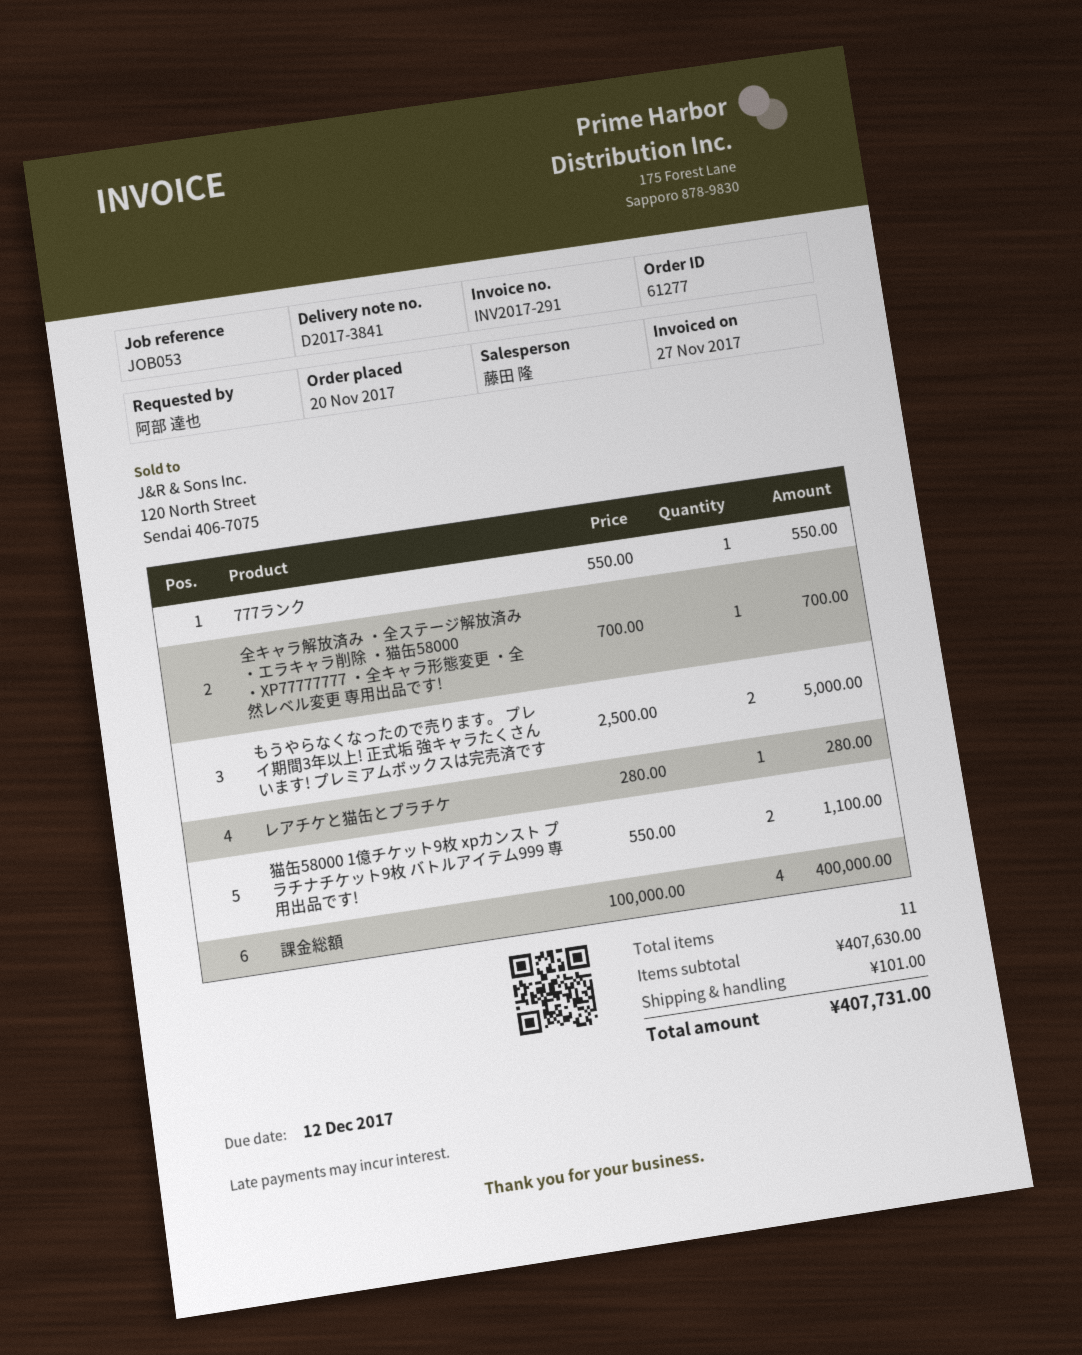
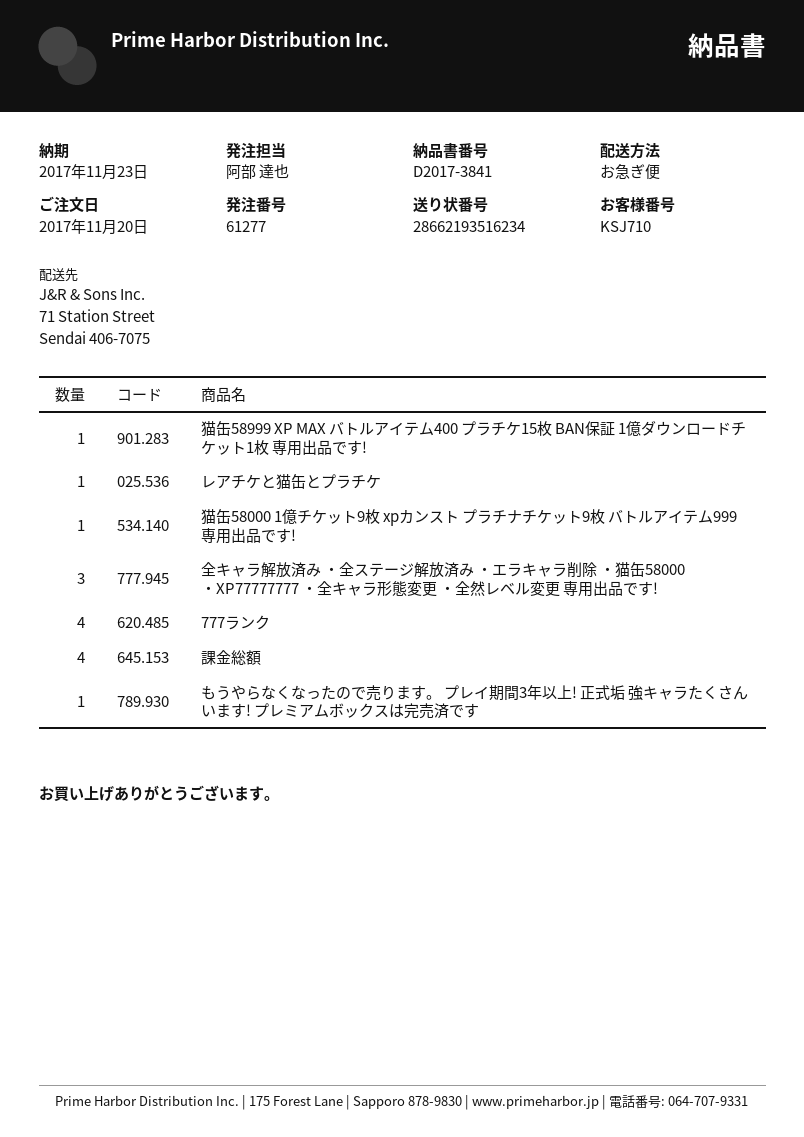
777ランク: 1 -> 4
全キャラ解放済み ・全ステージ解放済み ・エラキャラ削除 ・猫缶58000 ・XP77777777 ・全キャラ形態変更 ・全然レベル変更 専用出品です!: 1 -> 3
もうやらなくなったので売ります。 プレイ期間3年以上! 正式垢 強キャラたくさんいます! プレミアムボックスは完売済です: 2 -> 1
猫缶58000 1億チケット9枚 xpカンスト プラチナチケット9枚 バトルアイテム999 専用出品です!: 2 -> 1
猫缶58999 XP MAX バトルアイテム400 プラチケ15枚 BAN保証 1億ダウンロードチケット1枚 専用出品です!: none -> 1

